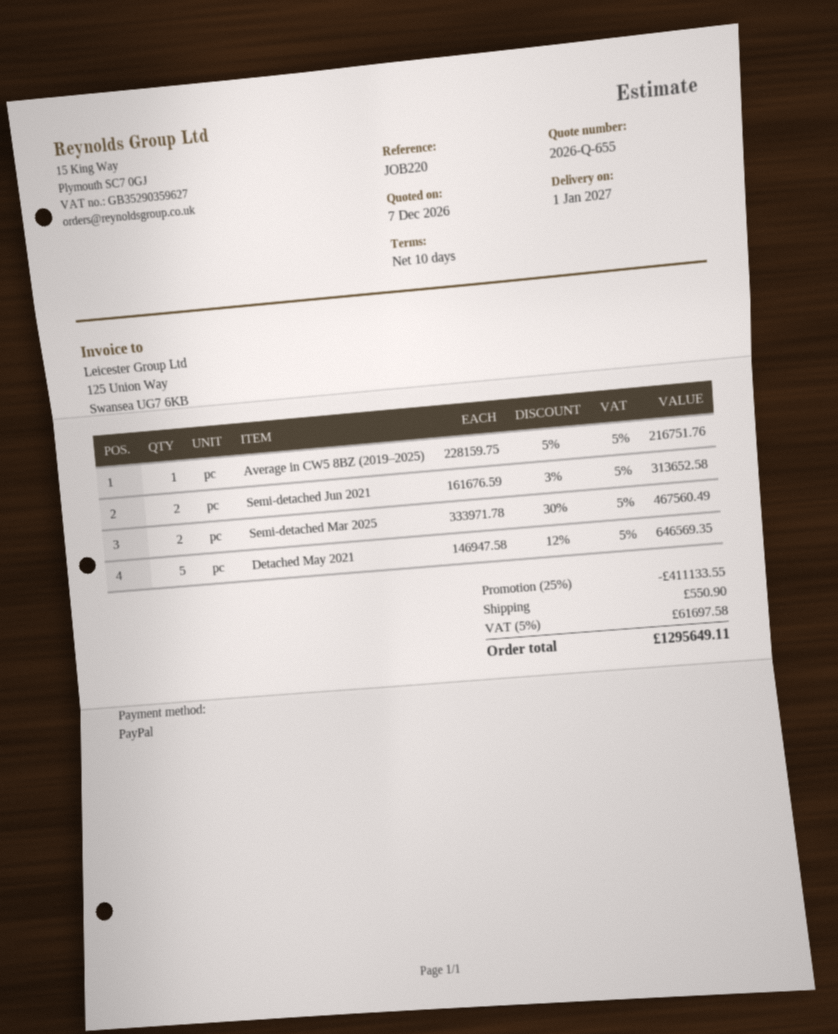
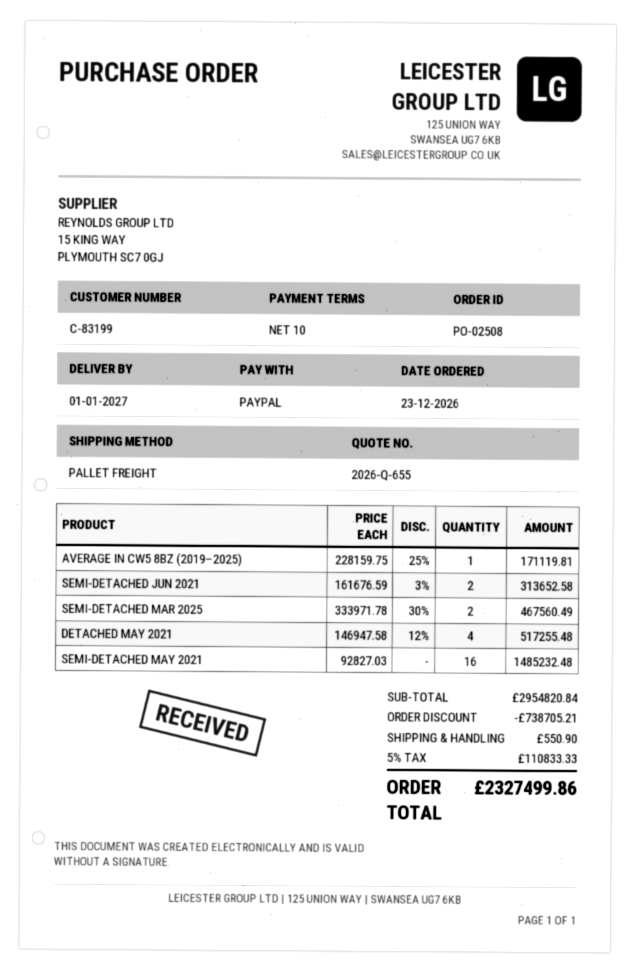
Average in CW5 8BZ (2019–2025): 1 x 228159.75 - 5% = 216751.76 -> 1 x 228159.75 - 25% = 171119.81
Detached May 2021: 5 x 146947.58 - 12% = 646569.35 -> 4 x 146947.58 - 12% = 517255.48
SEMI-DETACHED MAY 2021: none -> 16 x 92827.03 = 1485232.48
discount: 411133.55 -> 738705.21
tax: 5% = 61697.58 -> 5% = 110833.33
total: 1295649.11 -> 2327499.86

